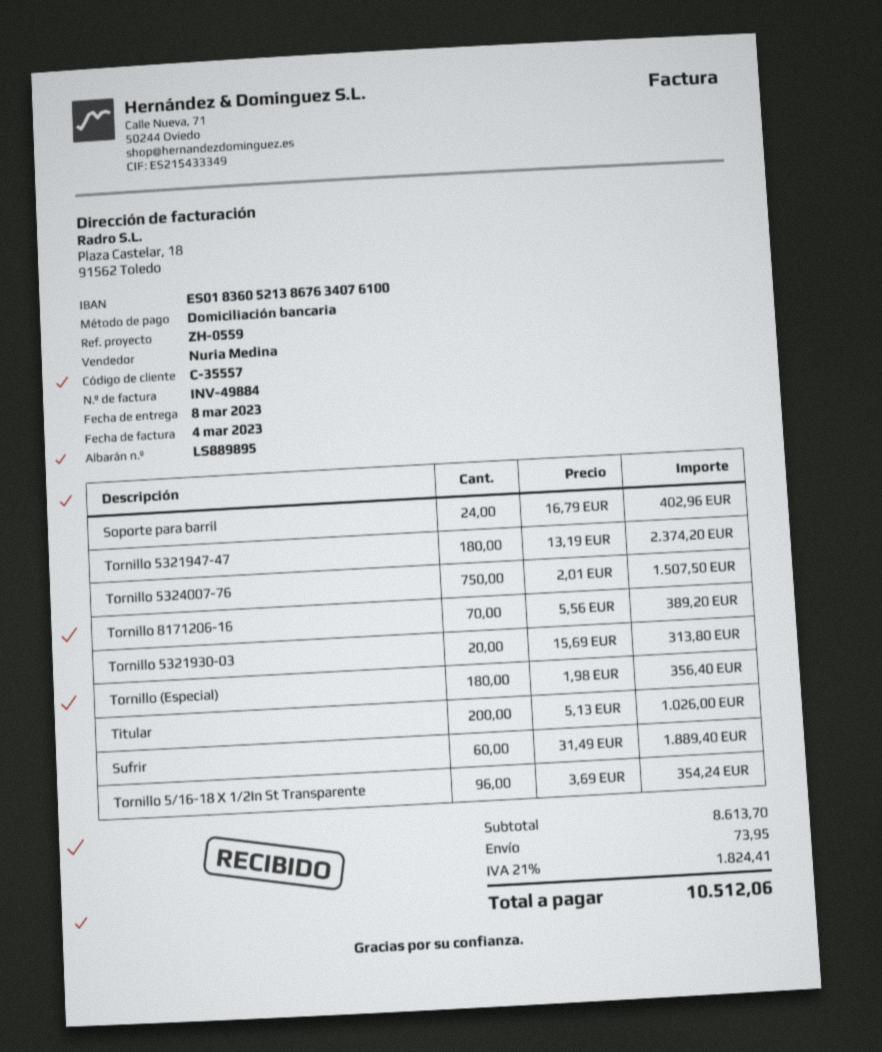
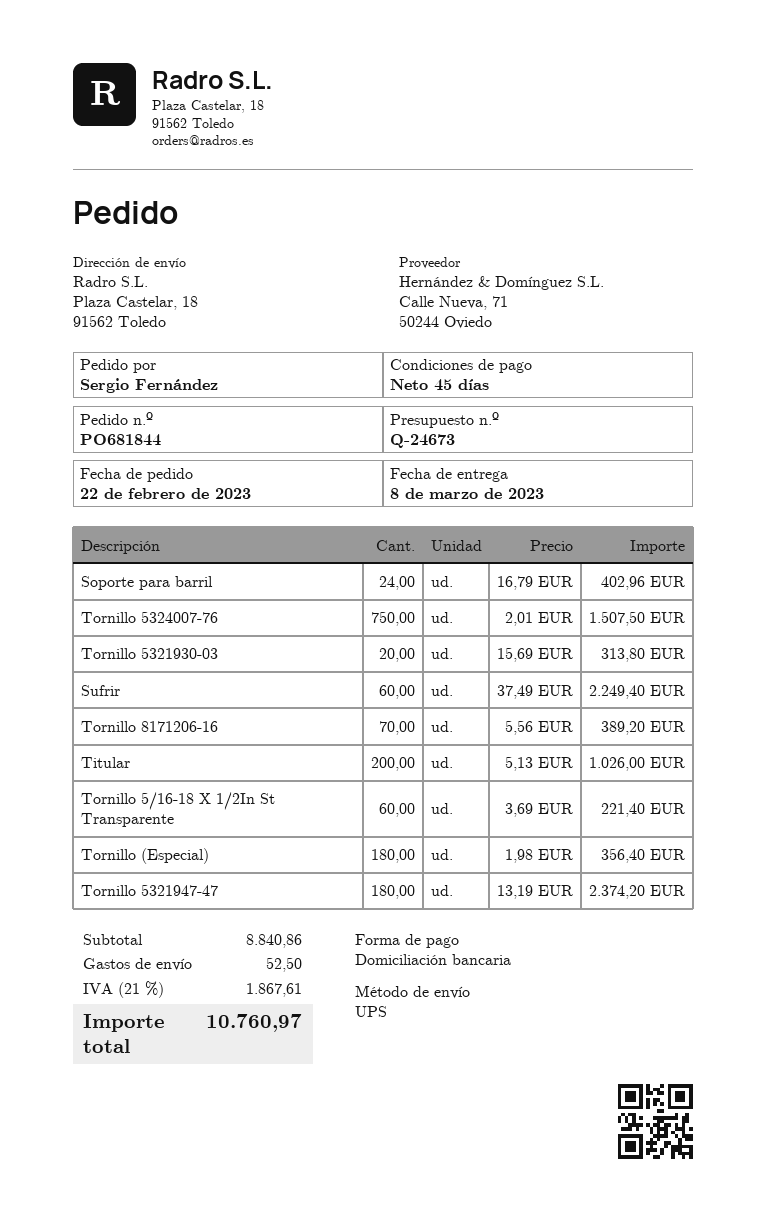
Sufrir: 60 x 31.49 = 1889.40 -> 60 x 37.49 = 2249.40
Tornillo 5/16-18 X 1/2In St Transparente: 96 x 3.69 = 354.24 -> 60 x 3.69 = 221.40
subtotal: 8613.70 -> 8840.86
shipping: 73.95 -> 52.50
tax: 21% = 1824.41 -> 21% = 1867.61
total: 10512.06 -> 10760.97

